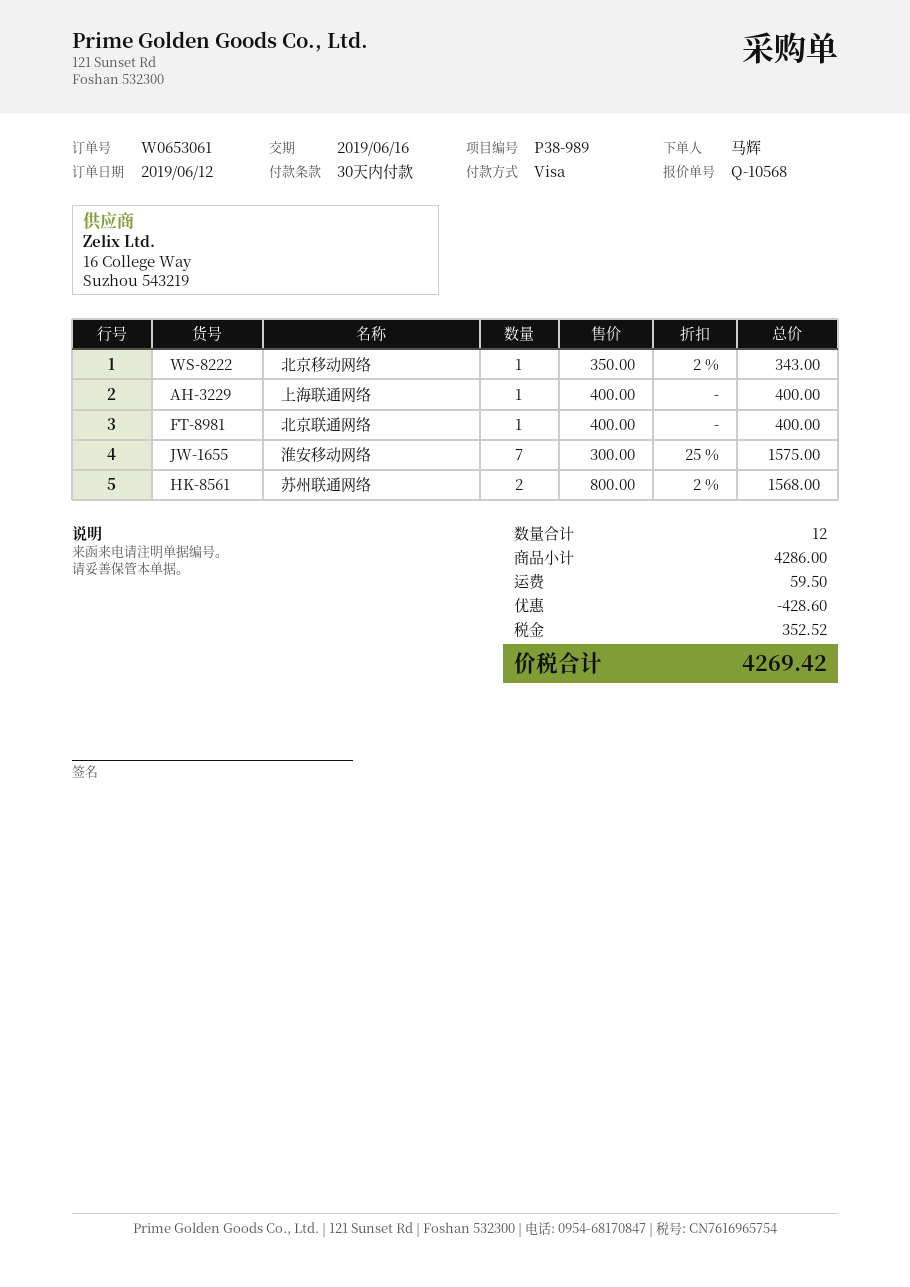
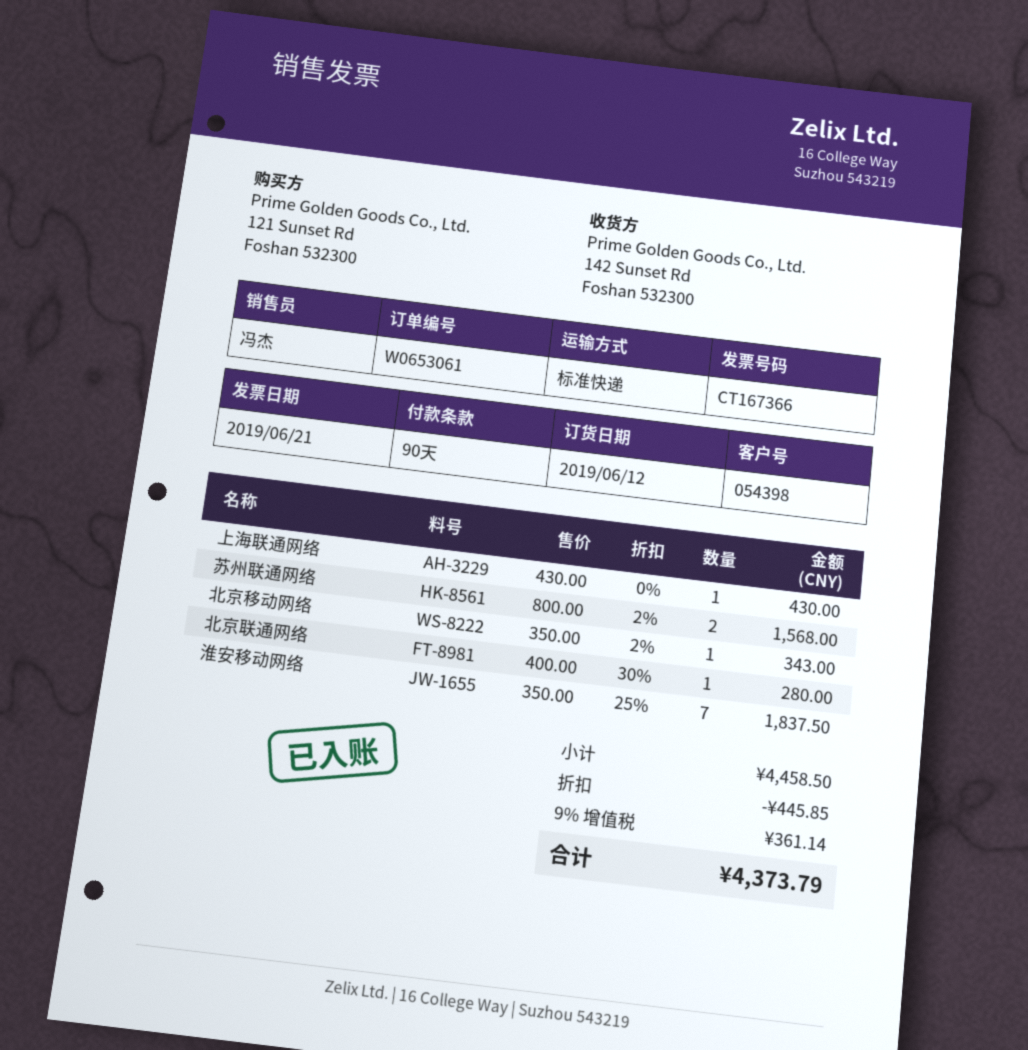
payment terms: 30 days -> 90 days
上海联通网络: 1 x 400.00 = 400.00 -> 1 x 430.00 = 430.00
北京联通网络: 1 x 400.00 = 400.00 -> 1 x 400.00 - 30% = 280.00
淮安移动网络: 7 x 300.00 - 25% = 1575.00 -> 7 x 350.00 - 25% = 1837.50
subtotal: 4286.00 -> 4458.50
discount: 428.60 -> 445.85
shipping: 59.50 -> none
tax: 352.52 -> 361.14
total: 4269.42 -> 4373.79

